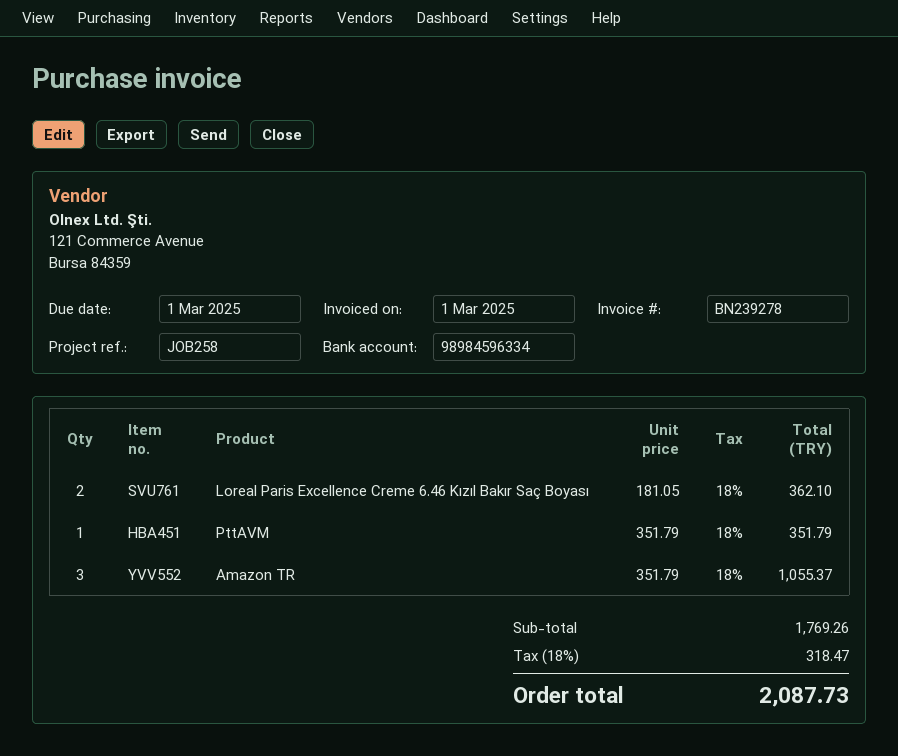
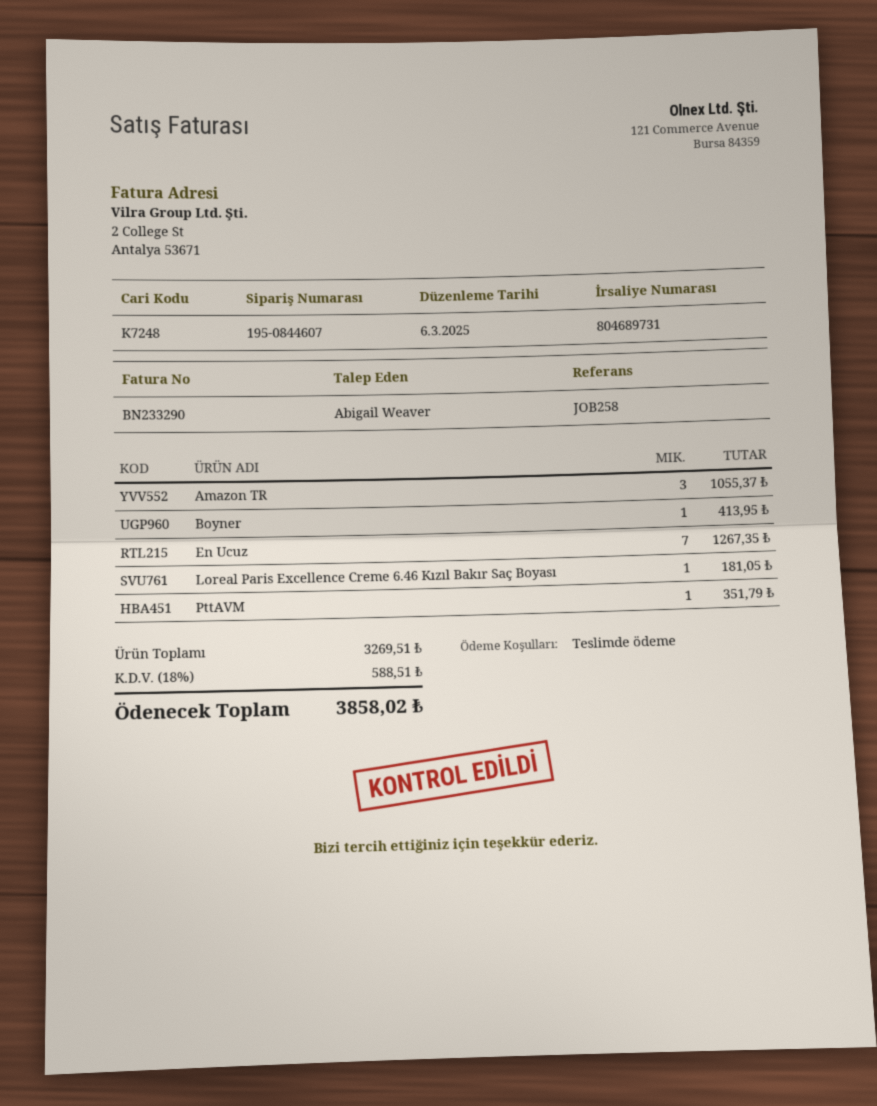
invoice number: BN239278 -> BN233290
invoice date: 2025-03-01 -> 2025-03-06
Loreal Paris Excellence Creme 6.46 Kızıl Bakır Saç Boyası: 2 for 362.10 -> 1 for 181.05
Boyner: none -> 1 for 413.95
En Ucuz: none -> 7 for 1267.35
subtotal: 1769.26 -> 3269.51
tax: 18% = 318.47 -> 18% = 588.51
total: 2087.73 -> 3858.02

